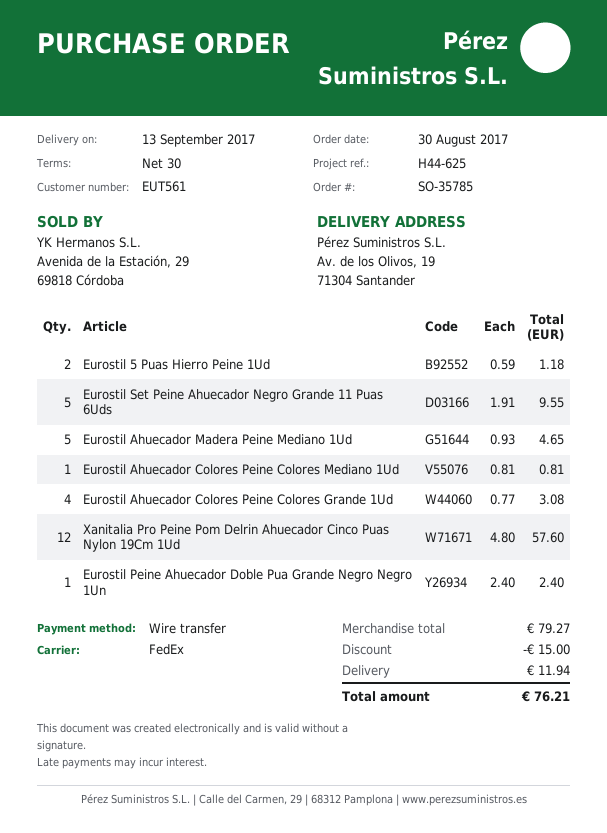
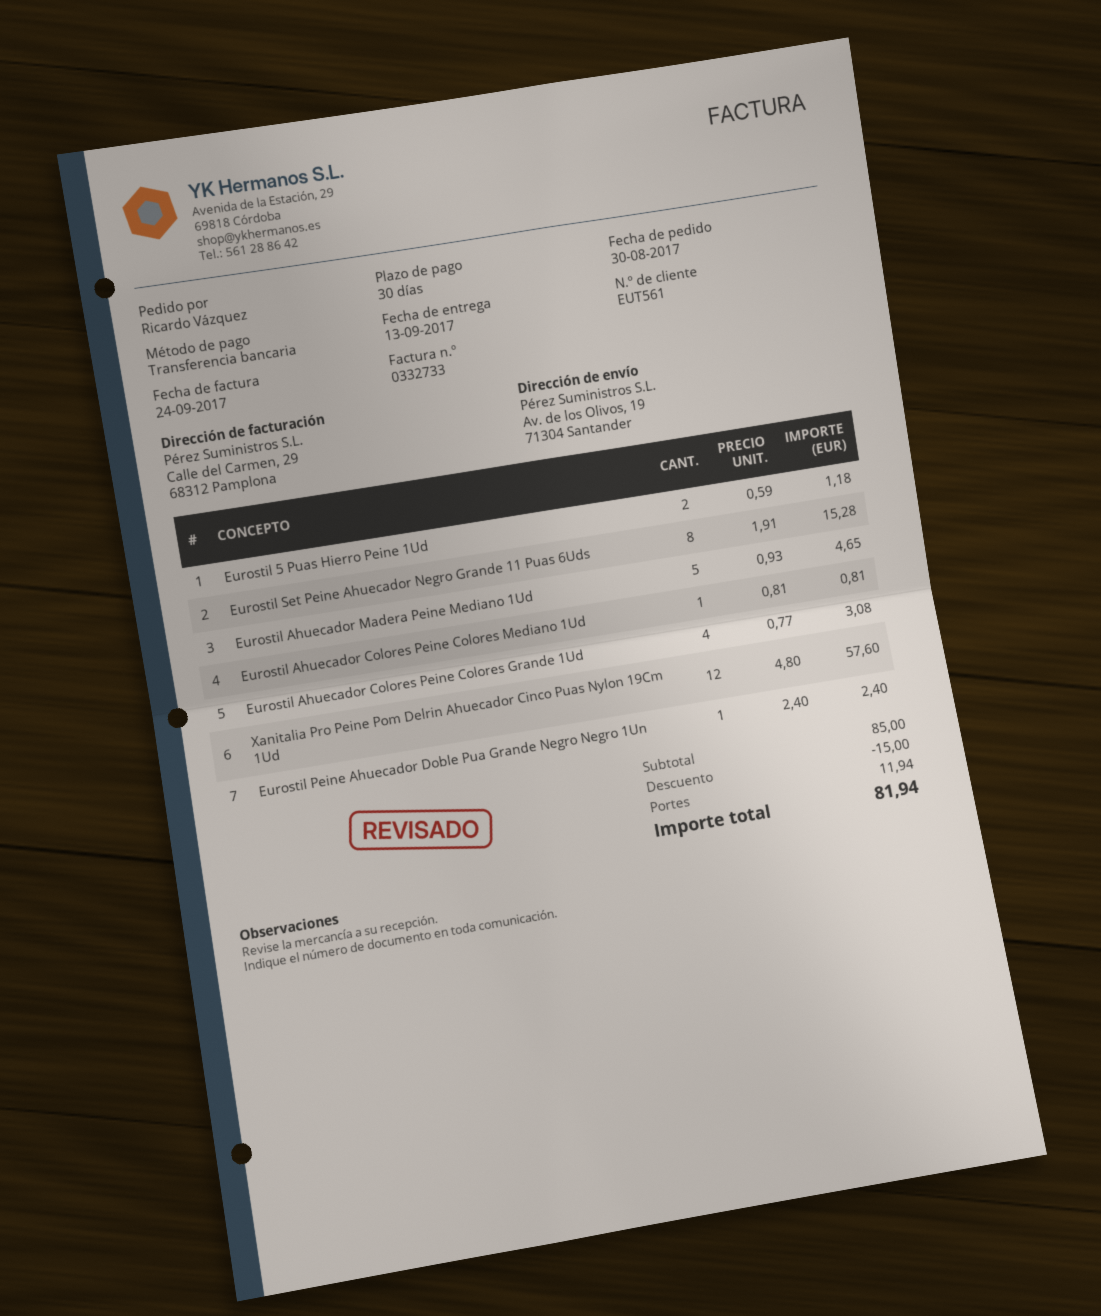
Eurostil Set Peine Ahuecador Negro Grande 11 Puas 6Uds: 5 x 1.91 = 9.55 -> 8 x 1.91 = 15.28
subtotal: 79.27 -> 85.00
total: 76.21 -> 81.94

